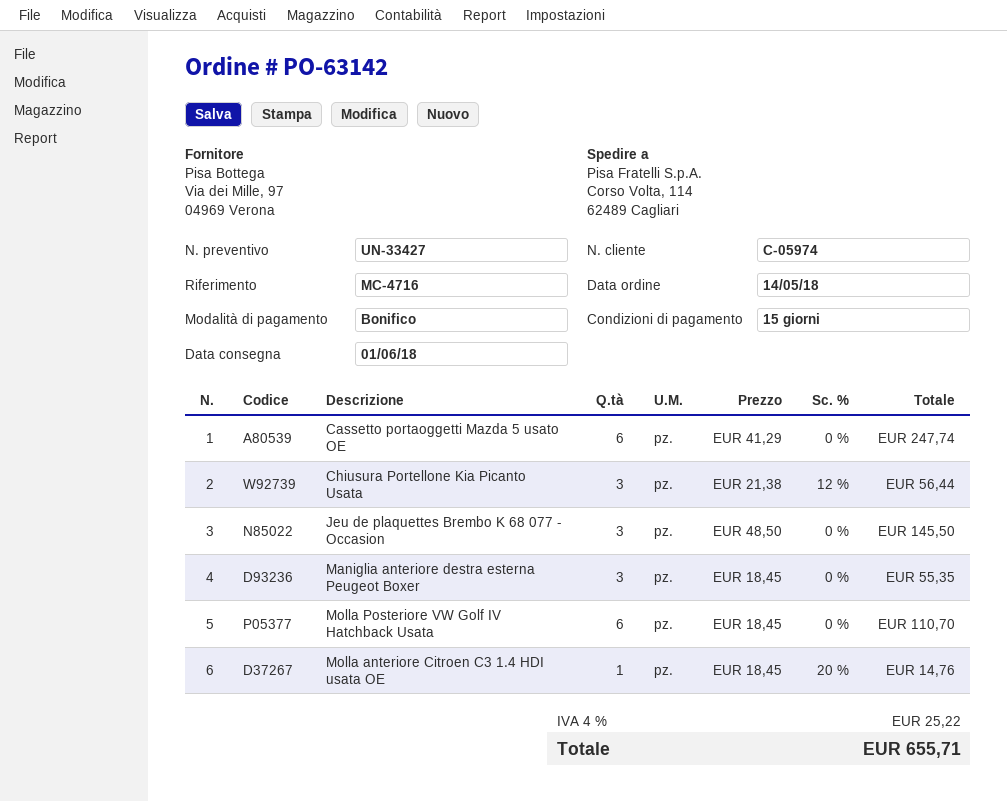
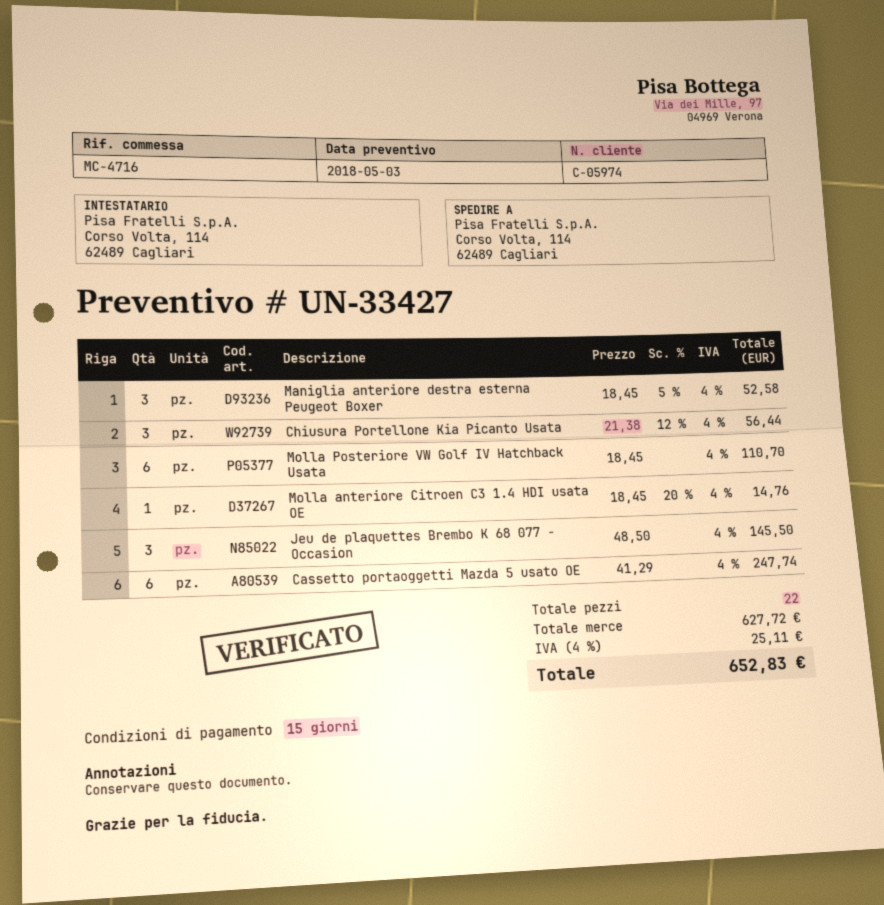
Maniglia anteriore destra esterna Peugeot Boxer: 3 x 18.45 = 55.35 -> 3 x 18.45 - 5% = 52.58
tax: 4% = 25.22 -> 4% = 25.11
total: 655.71 -> 652.83

